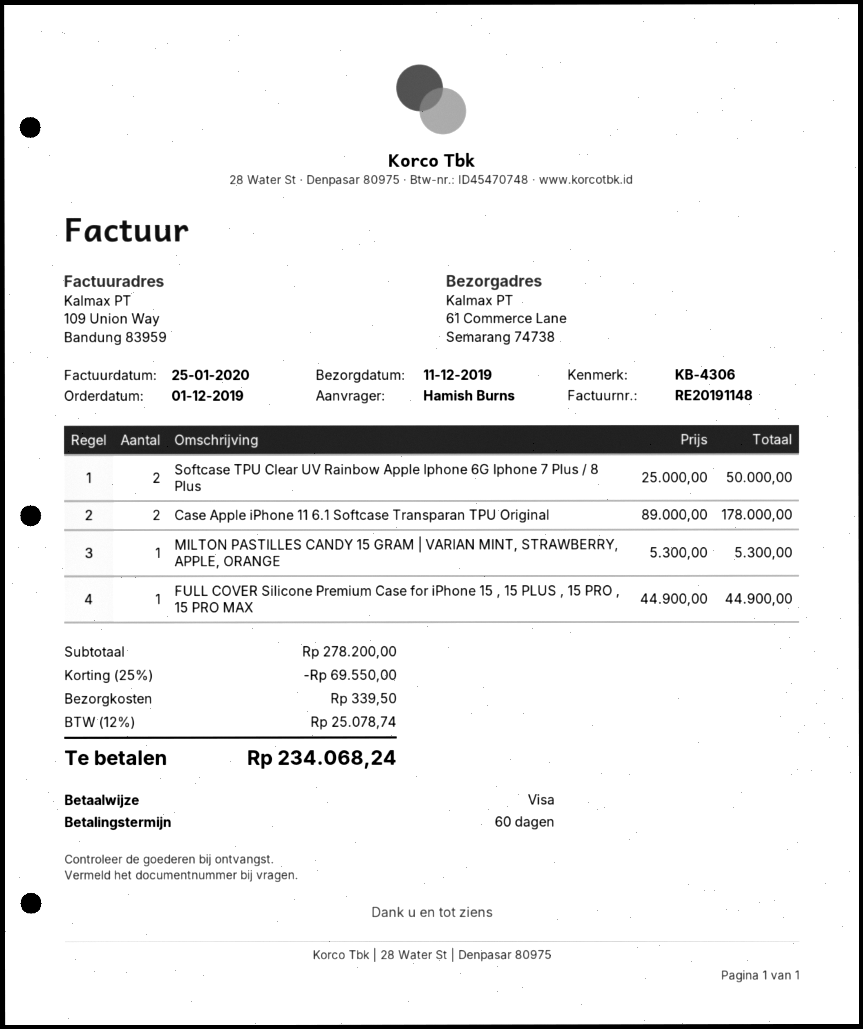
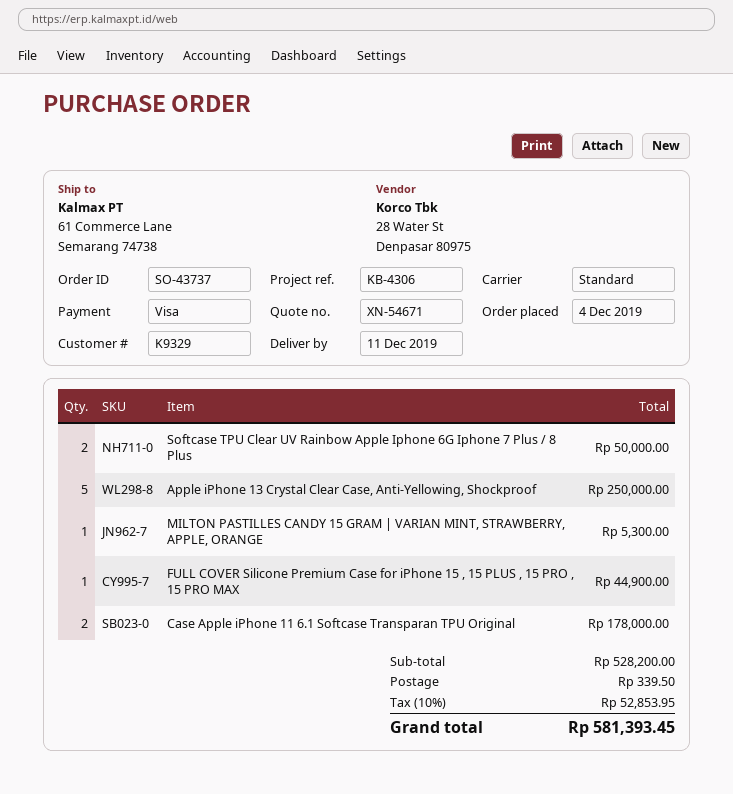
order date: 2019-12-01 -> 2019-12-04
Apple iPhone 13 Crystal Clear Case, Anti-Yellowing, Shockproof: none -> 5 for 250000.00
subtotal: 278200.00 -> 528200.00
discount: 25% = 69550.00 -> none
tax: 12% = 25078.74 -> 10% = 52853.95
total: 234068.24 -> 581393.45

